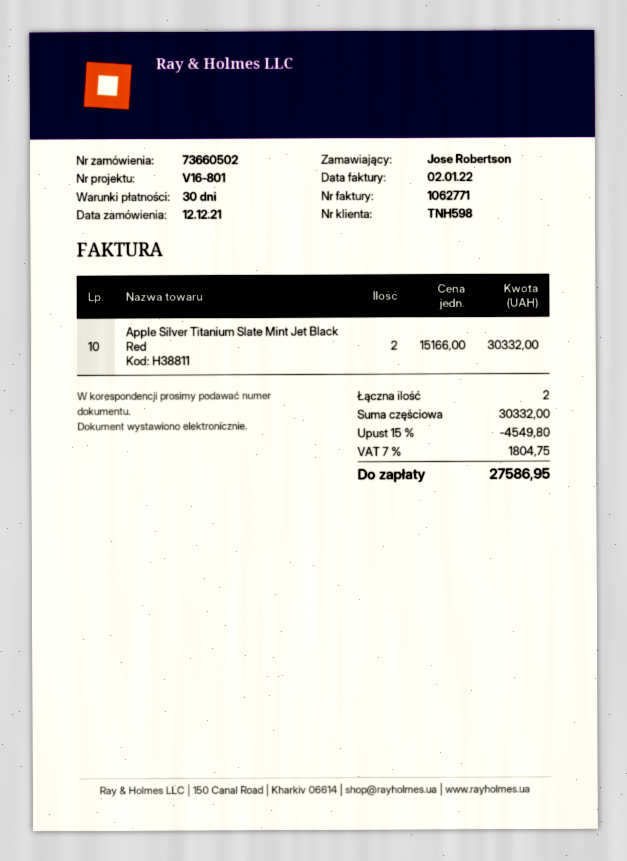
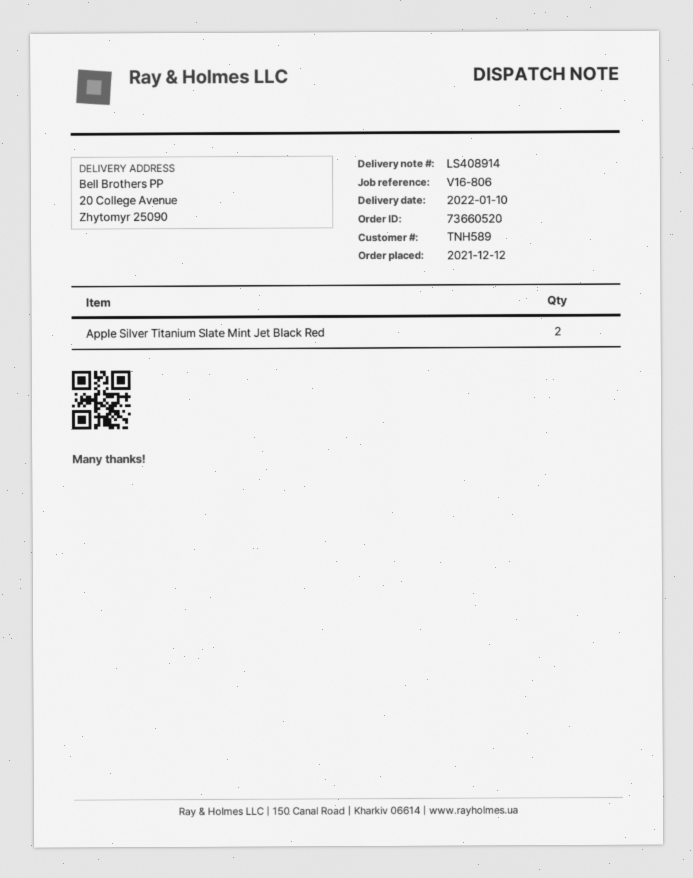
order number: 73660502 -> 73660520
customer number: TNH598 -> TNH589
reference: V16-801 -> V16-806

